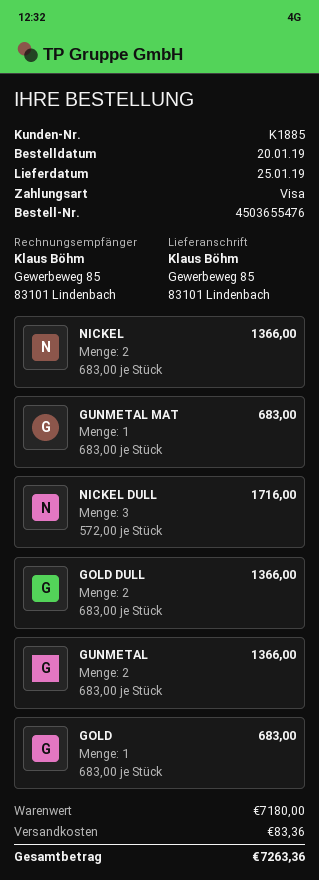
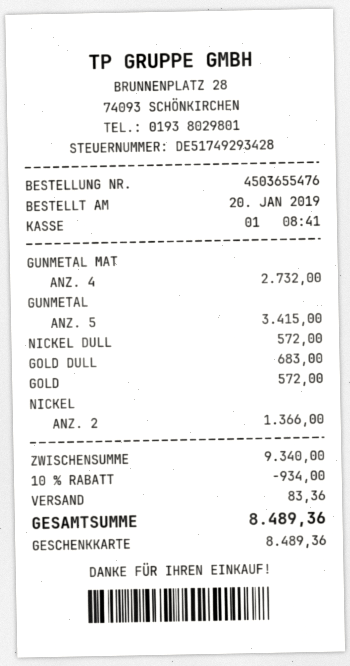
payment method: Visa -> gift card
GUNMETAL MAT: 1 for 683.00 -> 4 for 2732.00
NICKEL DULL: 3 for 1716.00 -> 1 for 572.00
GOLD DULL: 2 for 1366.00 -> 1 for 683.00
GUNMETAL: 2 for 1366.00 -> 5 for 3415.00
GOLD: 1 for 683.00 -> 1 for 572.00
subtotal: 7180.00 -> 9340.00
discount: none -> 10% = 934.00
total: 7263.36 -> 8489.36

